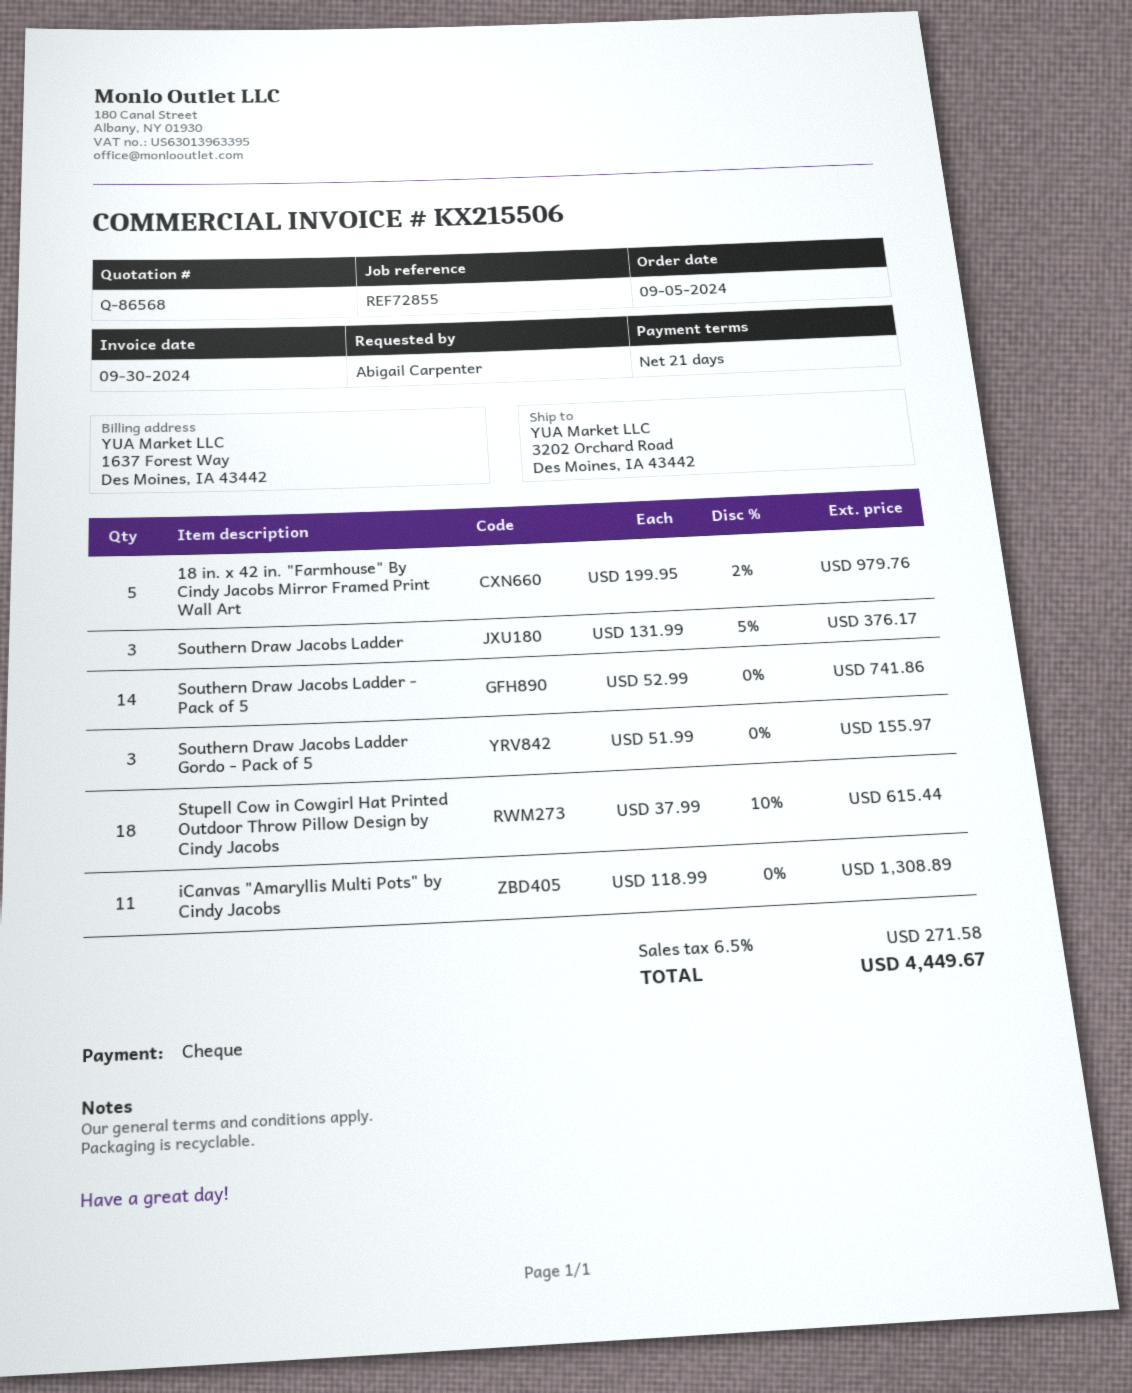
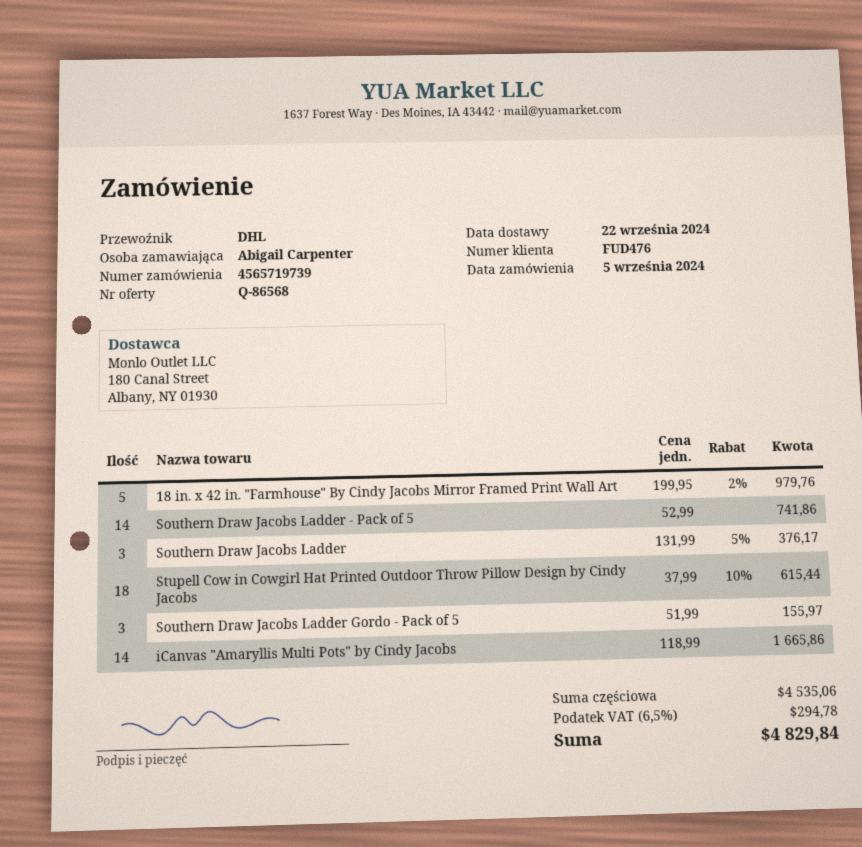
iCanvas "Amaryllis Multi Pots" by Cindy Jacobs: 11 x 118.99 = 1308.89 -> 14 x 118.99 = 1665.86
tax: 6.5% = 271.58 -> 6.5% = 294.78
total: 4449.67 -> 4829.84

